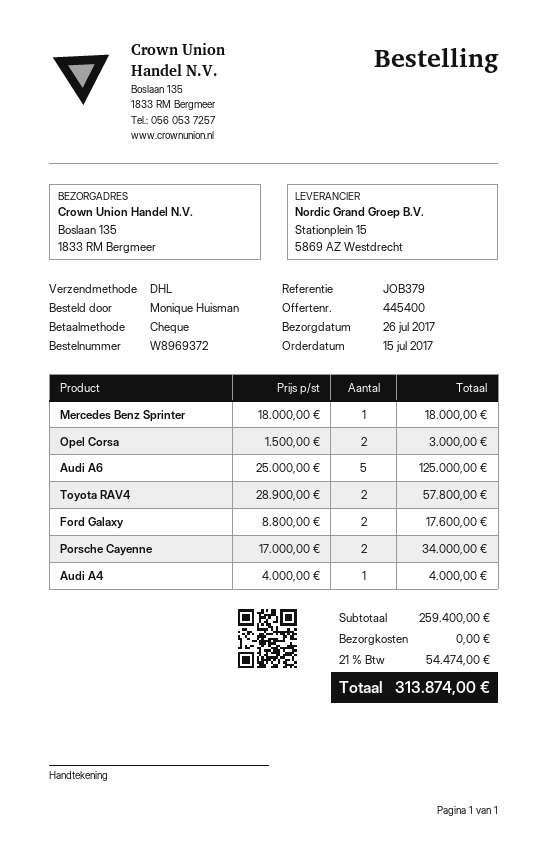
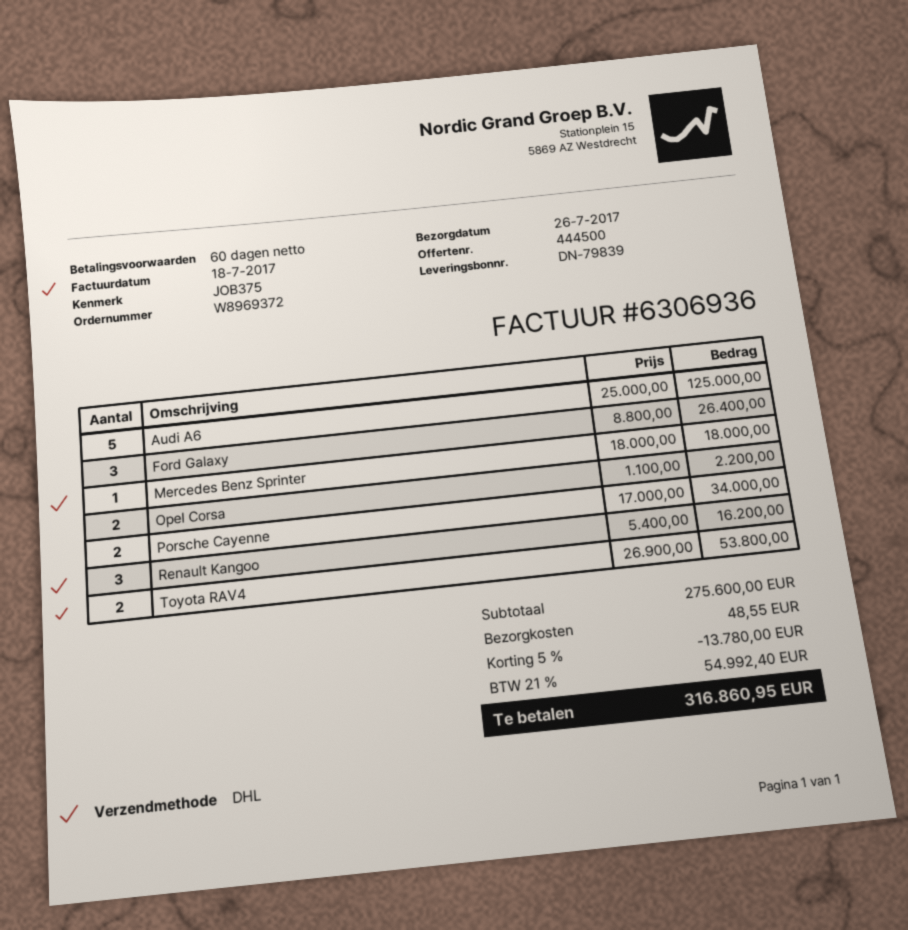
quote number: 445400 -> 444500
reference: JOB379 -> JOB375
Opel Corsa: 2 x 1500.00 = 3000.00 -> 2 x 1100.00 = 2200.00
Toyota RAV4: 2 x 28900.00 = 57800.00 -> 2 x 26900.00 = 53800.00
Ford Galaxy: 2 x 8800.00 = 17600.00 -> 3 x 8800.00 = 26400.00
Audi A4: 1 x 4000.00 = 4000.00 -> none
Renault Kangoo: none -> 3 x 5400.00 = 16200.00
subtotal: 259400.00 -> 275600.00
discount: none -> 5% = 13780.00
shipping: 0.00 -> 48.55
tax: 21% = 54474.00 -> 21% = 54992.40
total: 313874.00 -> 316860.95

